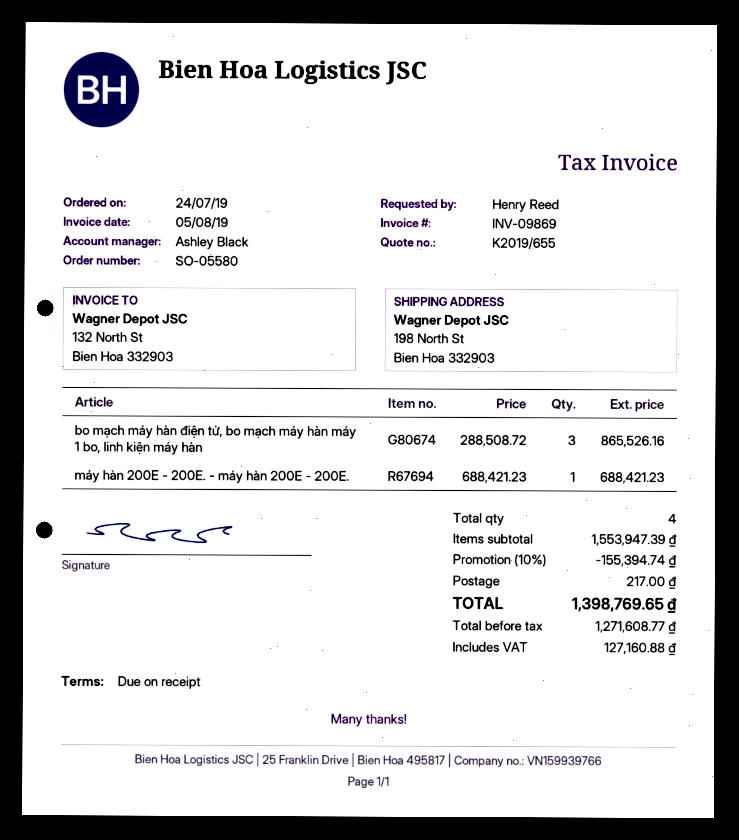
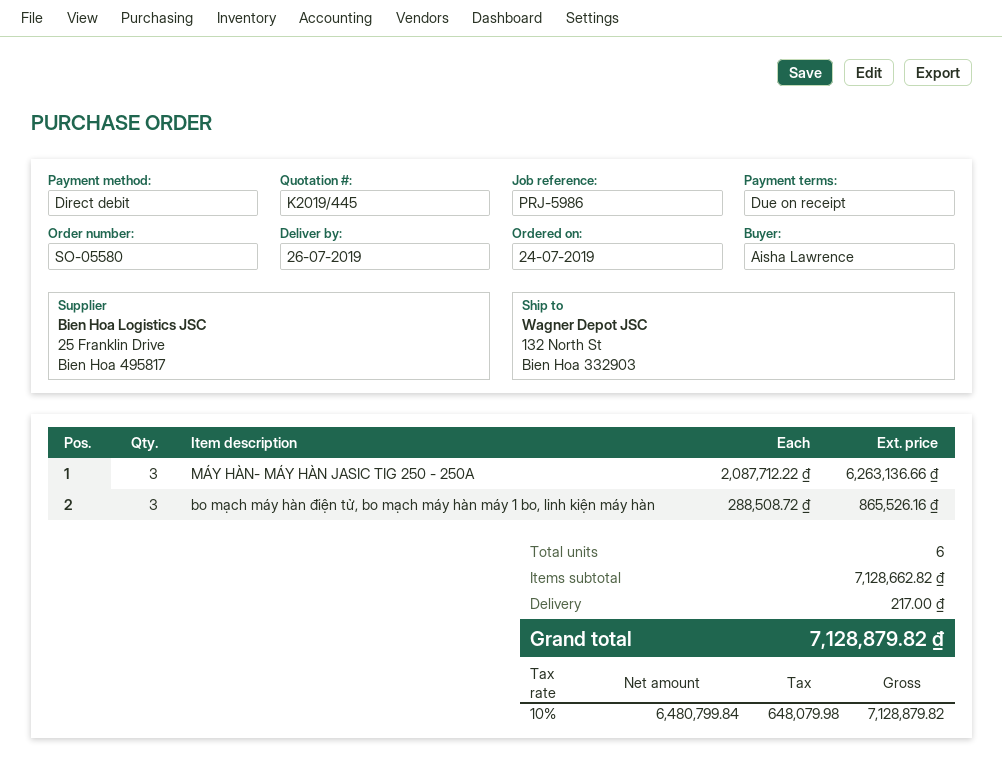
quote number: K2019/655 -> K2019/445
ordered by: Henry Reed -> Aisha Lawrence
ship to: 198 North St, Bien Hoa 332903 -> 132 North St, Bien Hoa 332903
máy hàn 200E - 200E. - máy hàn 200E - 200E.: 1 x 688421.23 = 688421.23 -> none
MÁY HÀN- MÁY HÀN JASIC TIG 250 - 250A: none -> 3 x 2087712.22 = 6263136.66
total quantity: 4 -> 6
subtotal: 1553947.39 -> 7128662.82
discount: 10% = 155394.74 -> none
net: 1271608.77 -> 6480799.84
tax: 127160.88 -> 648079.98
total: 1398769.65 -> 7128879.82

